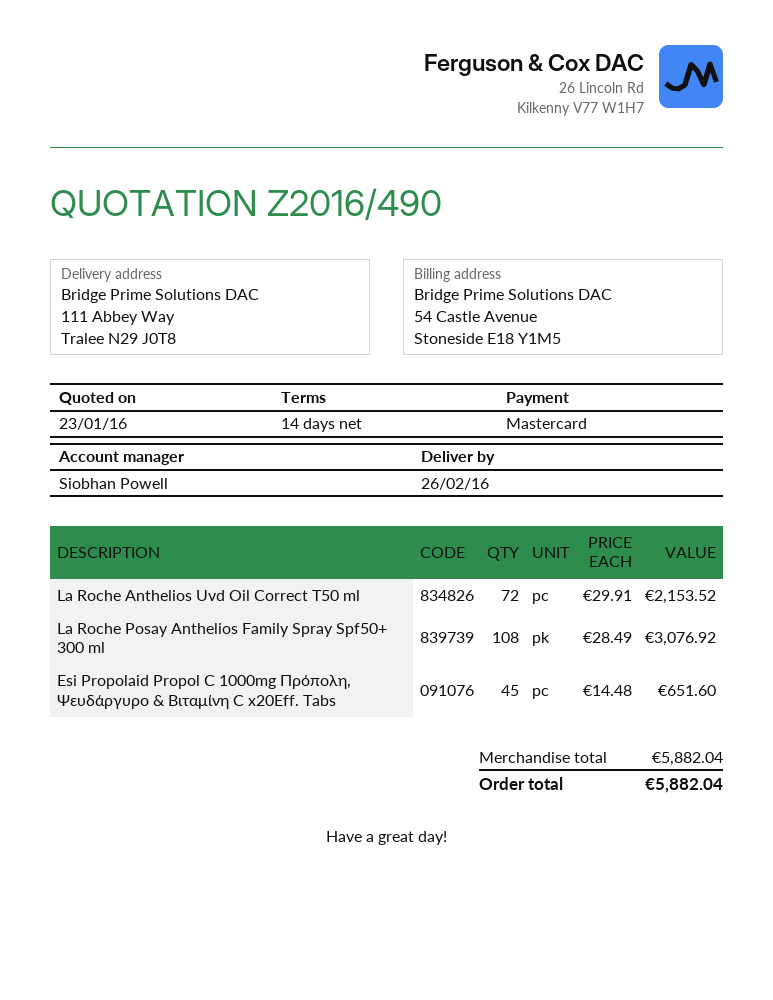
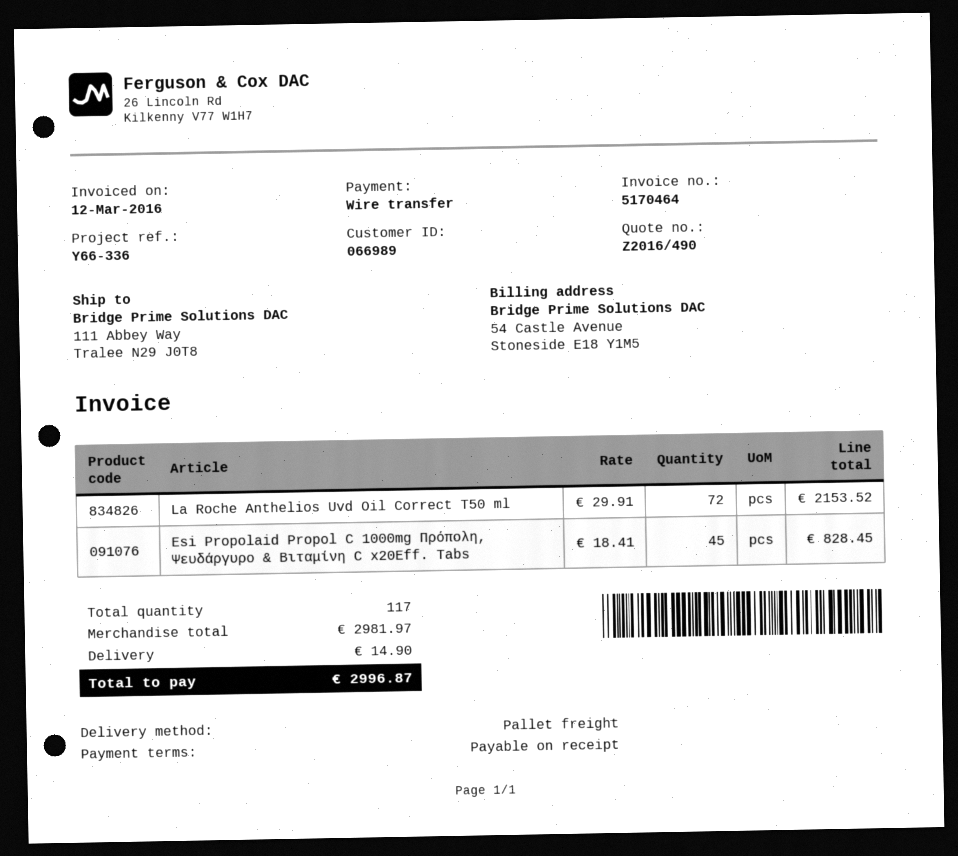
payment terms: 14 days -> on receipt
payment method: Mastercard -> bank transfer
La Roche Posay Anthelios Family Spray Spf50+ 300 ml: 108 x 28.49 = 3076.92 -> none
Esi Propolaid Propol C 1000mg Πρόπολη, Ψευδάργυρο & Βιταμίνη C x20Eff. Tabs: 45 x 14.48 = 651.60 -> 45 x 18.41 = 828.45
subtotal: 5882.04 -> 2981.97
shipping: none -> 14.90
total: 5882.04 -> 2996.87

